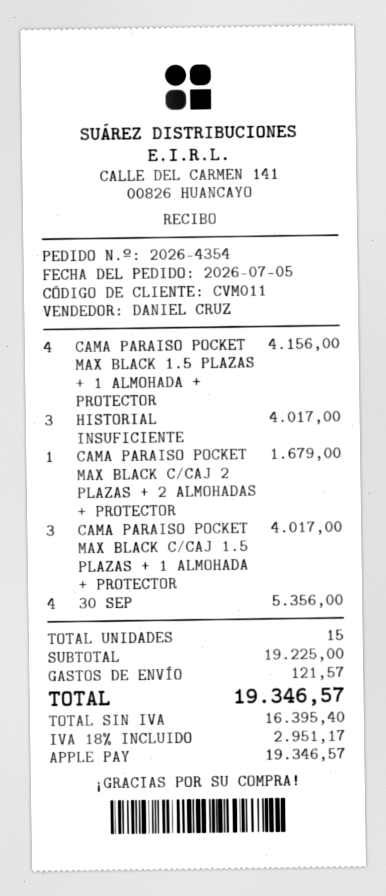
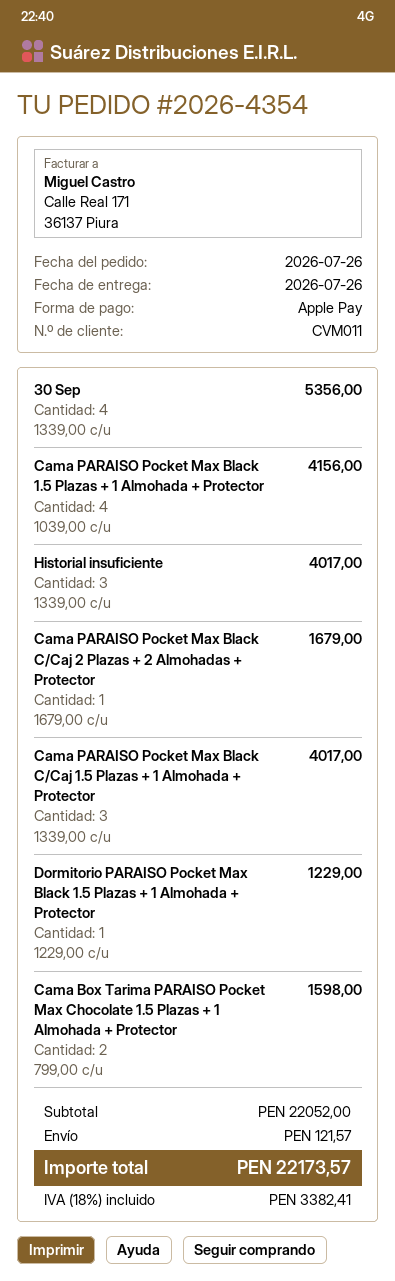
order date: 2026-07-05 -> 2026-07-26
Dormitorio PARAISO Pocket Max Black 1.5 Plazas + 1 Almohada + Protector: none -> 1 for 1229.00
Cama Box Tarima PARAISO Pocket Max Chocolate 1.5 Plazas + 1 Almohada + Protector: none -> 2 for 1598.00
subtotal: 19225.00 -> 22052.00
tax: 18% = 2951.17 -> 18% = 3382.41
total: 19346.57 -> 22173.57

